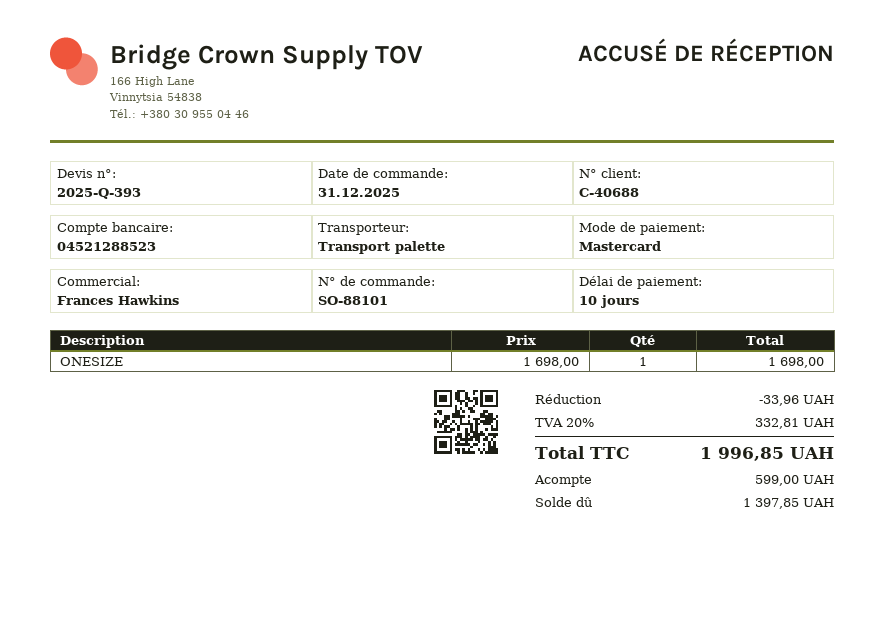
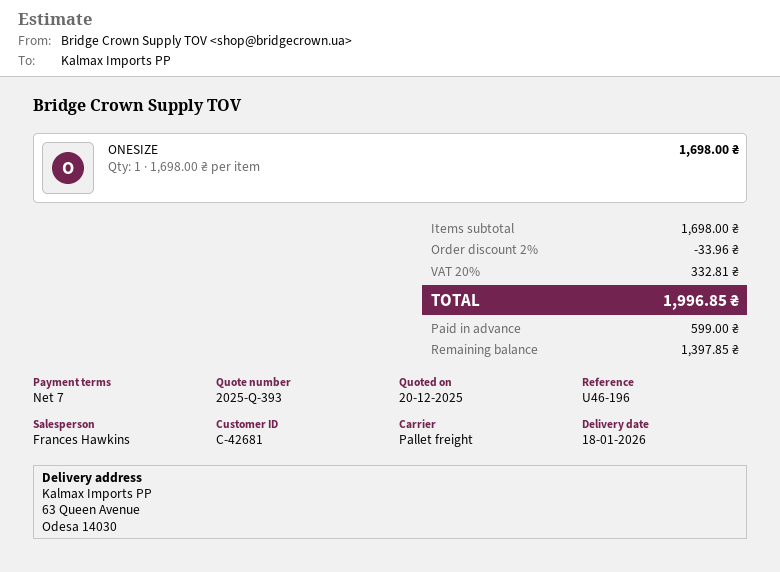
payment terms: 10 days -> 7 days
customer number: C-40688 -> C-42681

